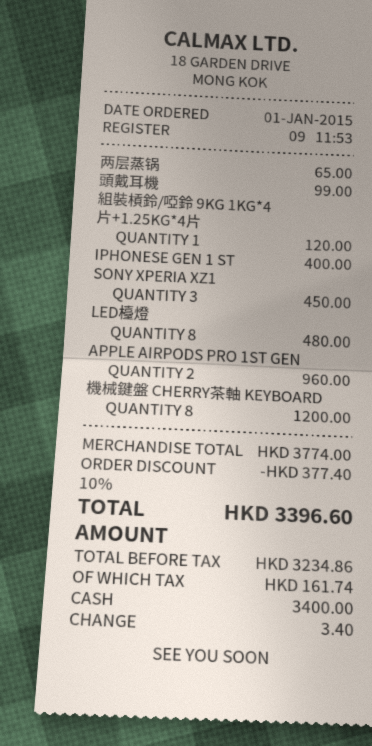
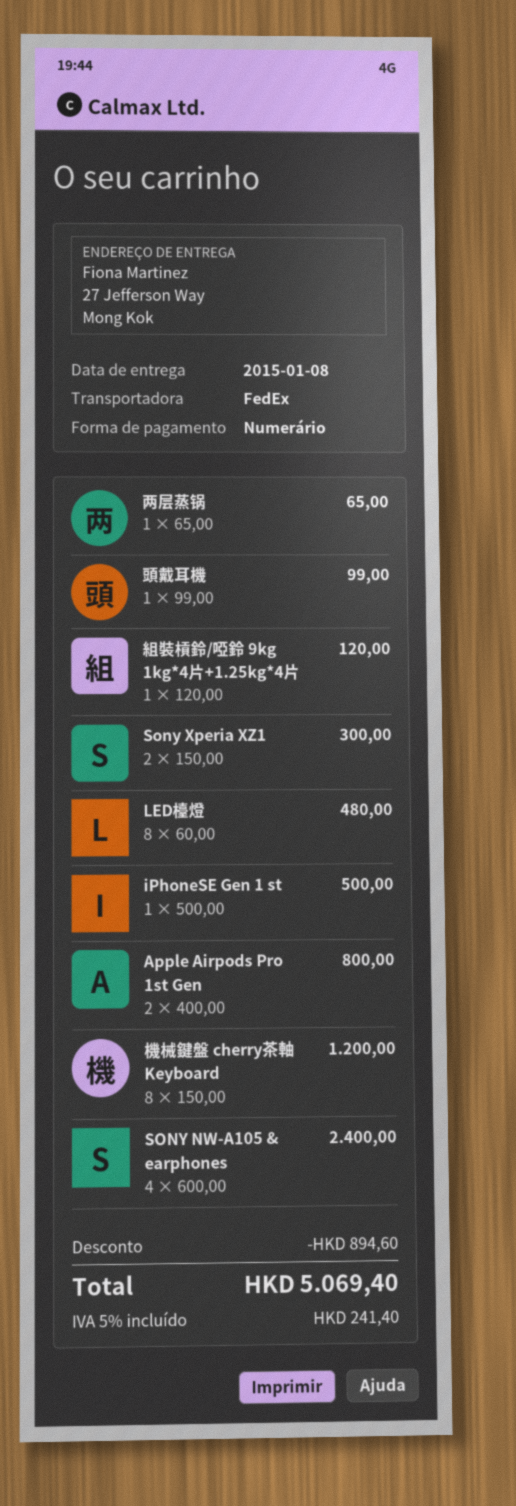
IPHONESE GEN 1 ST: 1 for 400.00 -> 1 for 500.00
SONY XPERIA XZ1: 3 for 450.00 -> 2 for 300.00
APPLE AIRPODS PRO 1ST GEN: 2 for 960.00 -> 2 for 800.00
SONY NW-A105 & earphones: none -> 4 for 2400.00
discount: 377.40 -> 894.60
tax: 161.74 -> 241.40
total: 3396.60 -> 5069.40

